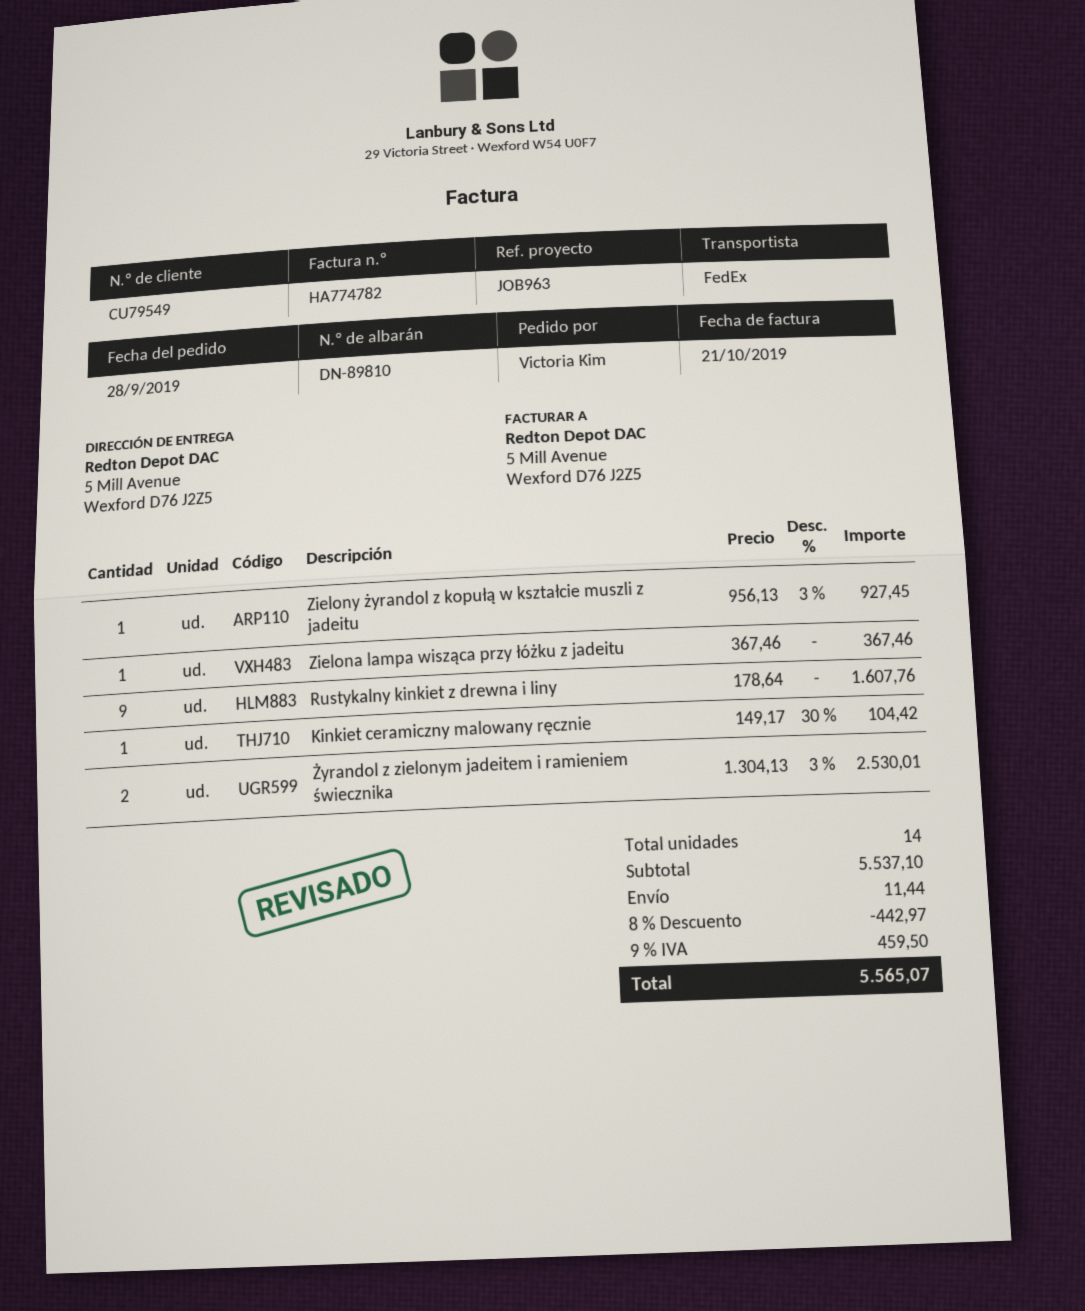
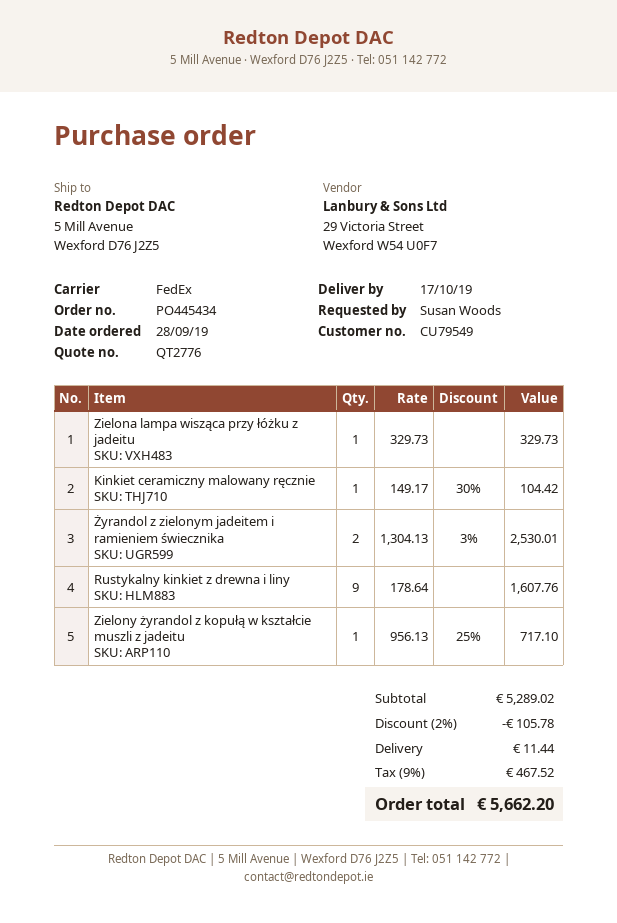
ordered by: Victoria Kim -> Susan Woods
Zielony żyrandol z kopułą w kształcie muszli z jadeitu: 1 x 956.13 - 3% = 927.45 -> 1 x 956.13 - 25% = 717.10
Zielona lampa wisząca przy łóżku z jadeitu: 1 x 367.46 = 367.46 -> 1 x 329.73 = 329.73
subtotal: 5537.10 -> 5289.02
discount: 8% = 442.97 -> 2% = 105.78
tax: 9% = 459.50 -> 9% = 467.52
total: 5565.07 -> 5662.20

